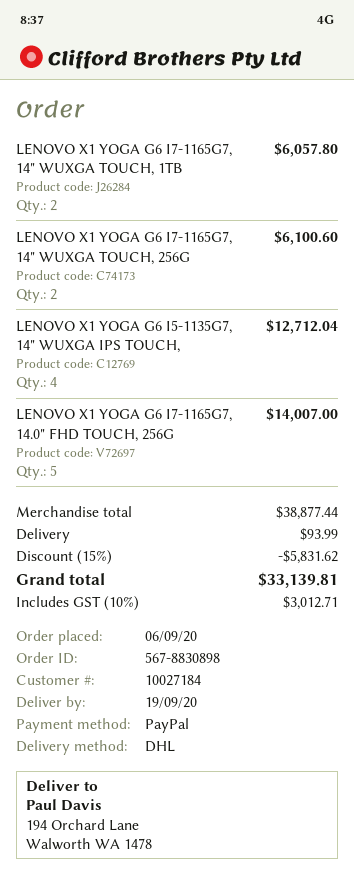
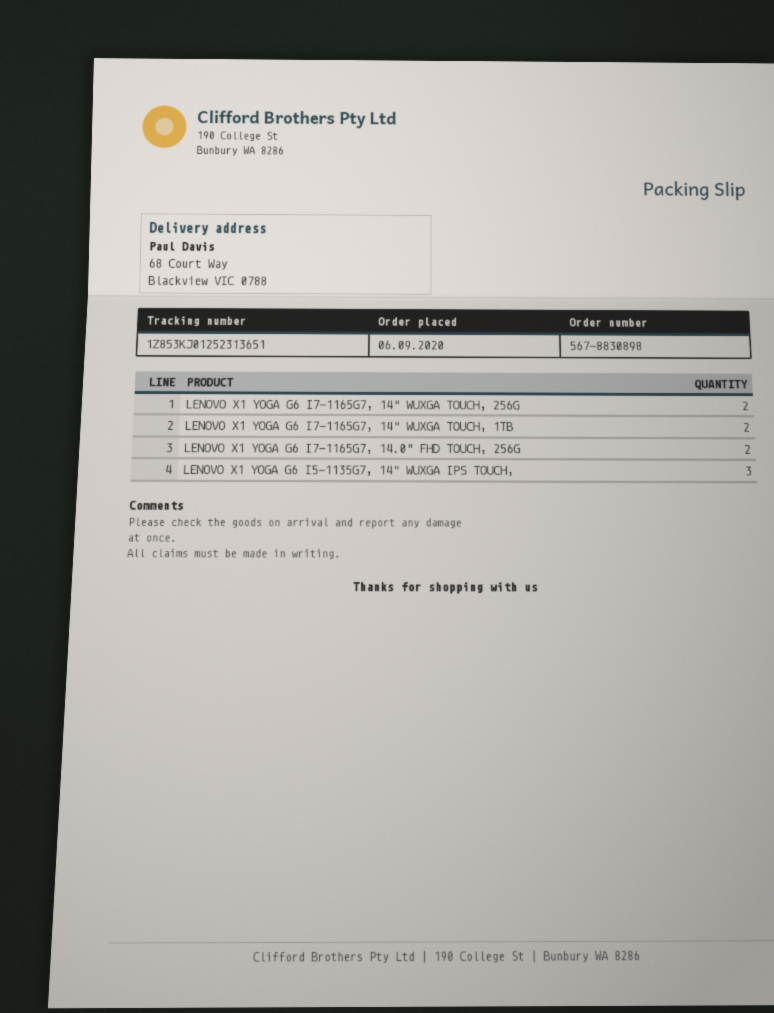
ship to: 194 Orchard Lane, Walworth WA 1478 -> 68 Court Way, Blackview VIC 0788
LENOVO X1 YOGA G6 I5-1135G7, 14" WUXGA IPS TOUCH,: 4 -> 3
LENOVO X1 YOGA G6 I7-1165G7, 14.0" FHD TOUCH, 256G: 5 -> 2

